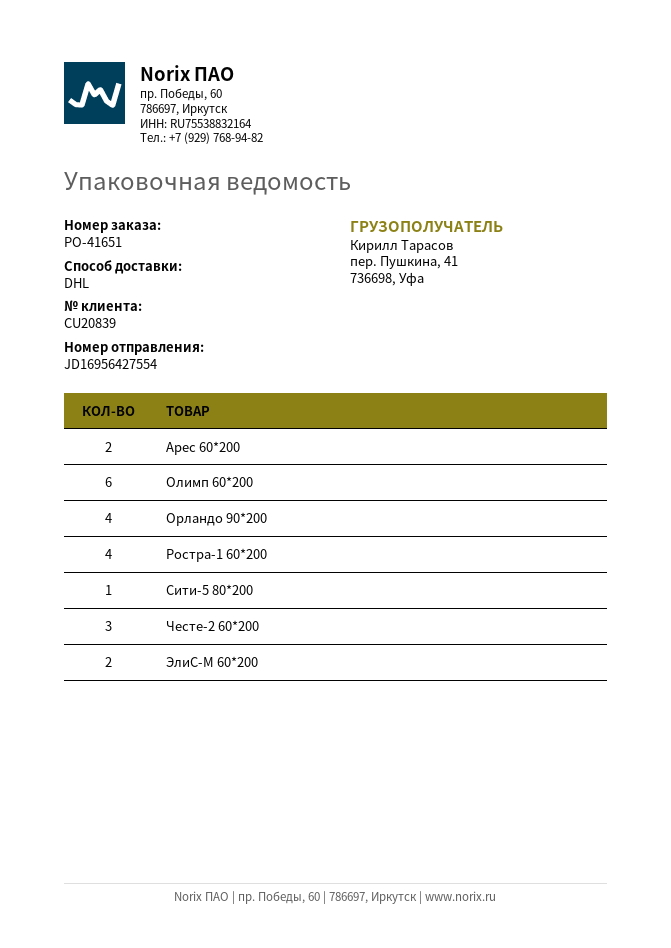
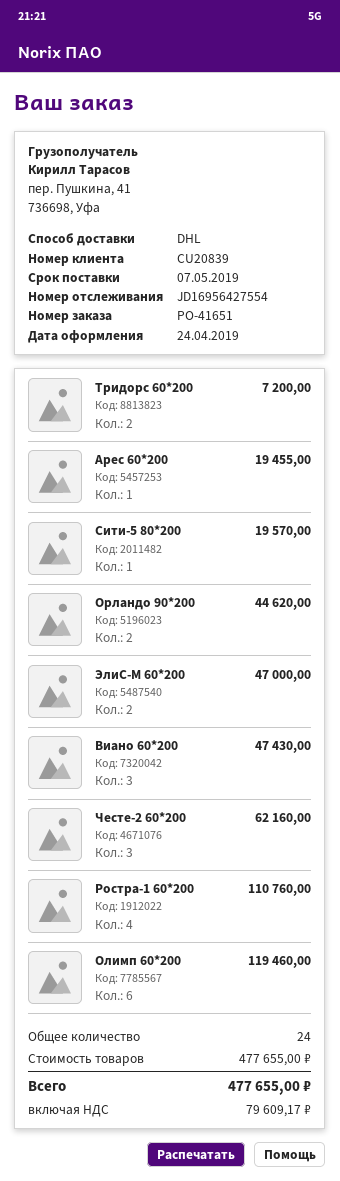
Арес 60*200: 2 -> 1
Орландо 90*200: 4 -> 2
Тридорс 60*200: none -> 2
Виано 60*200: none -> 3

